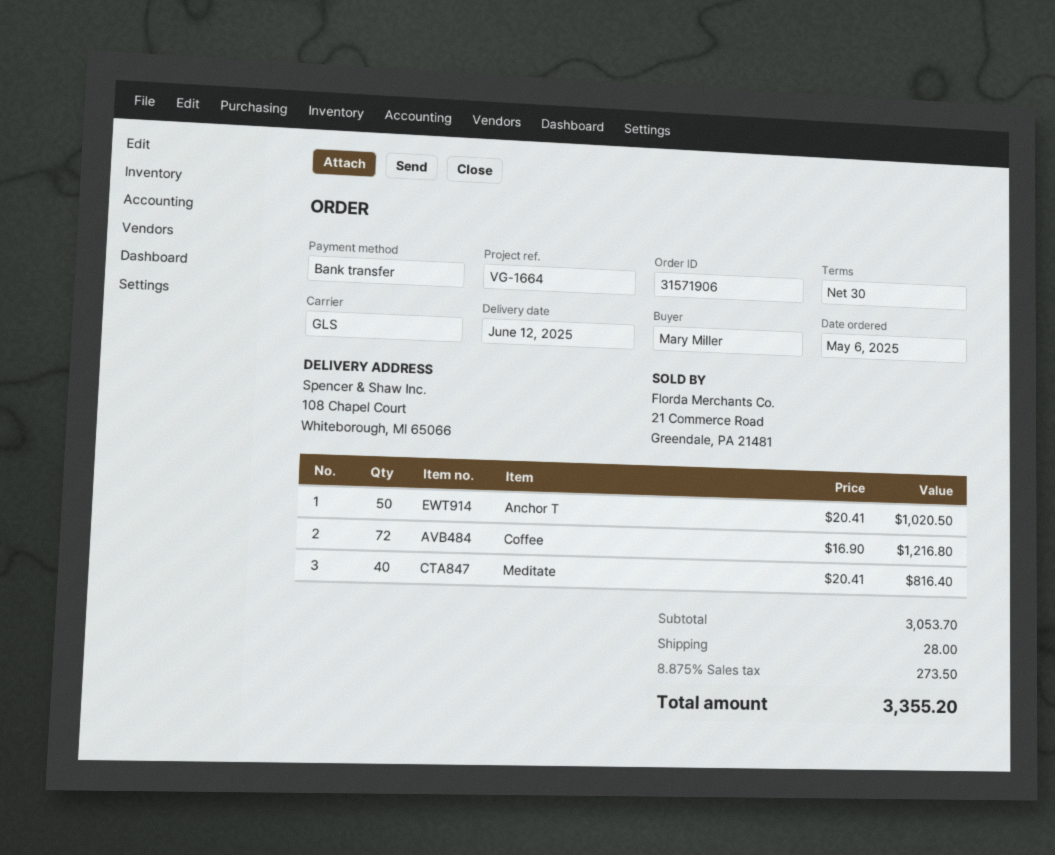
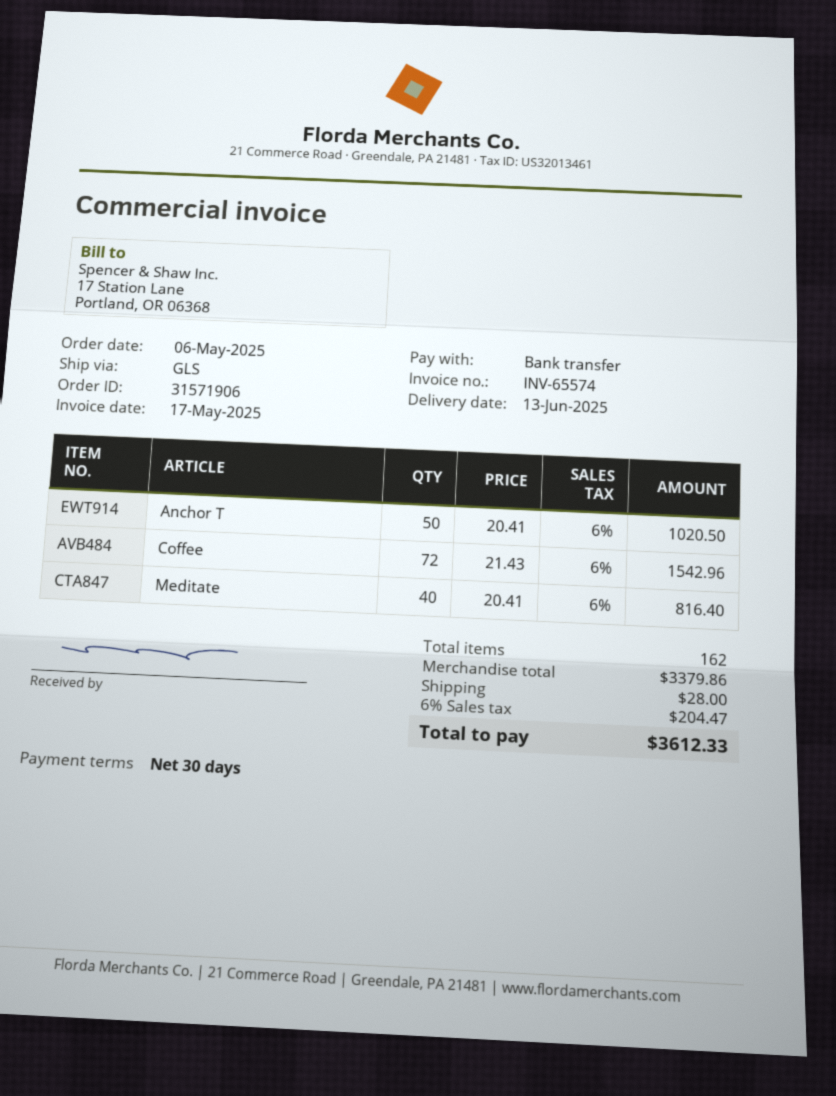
delivery date: 2025-06-12 -> 2025-06-13
Coffee: 72 x 16.90 = 1216.80 -> 72 x 21.43 = 1542.96
subtotal: 3053.70 -> 3379.86
tax: 8.875% = 273.50 -> 6% = 204.47
total: 3355.20 -> 3612.33

